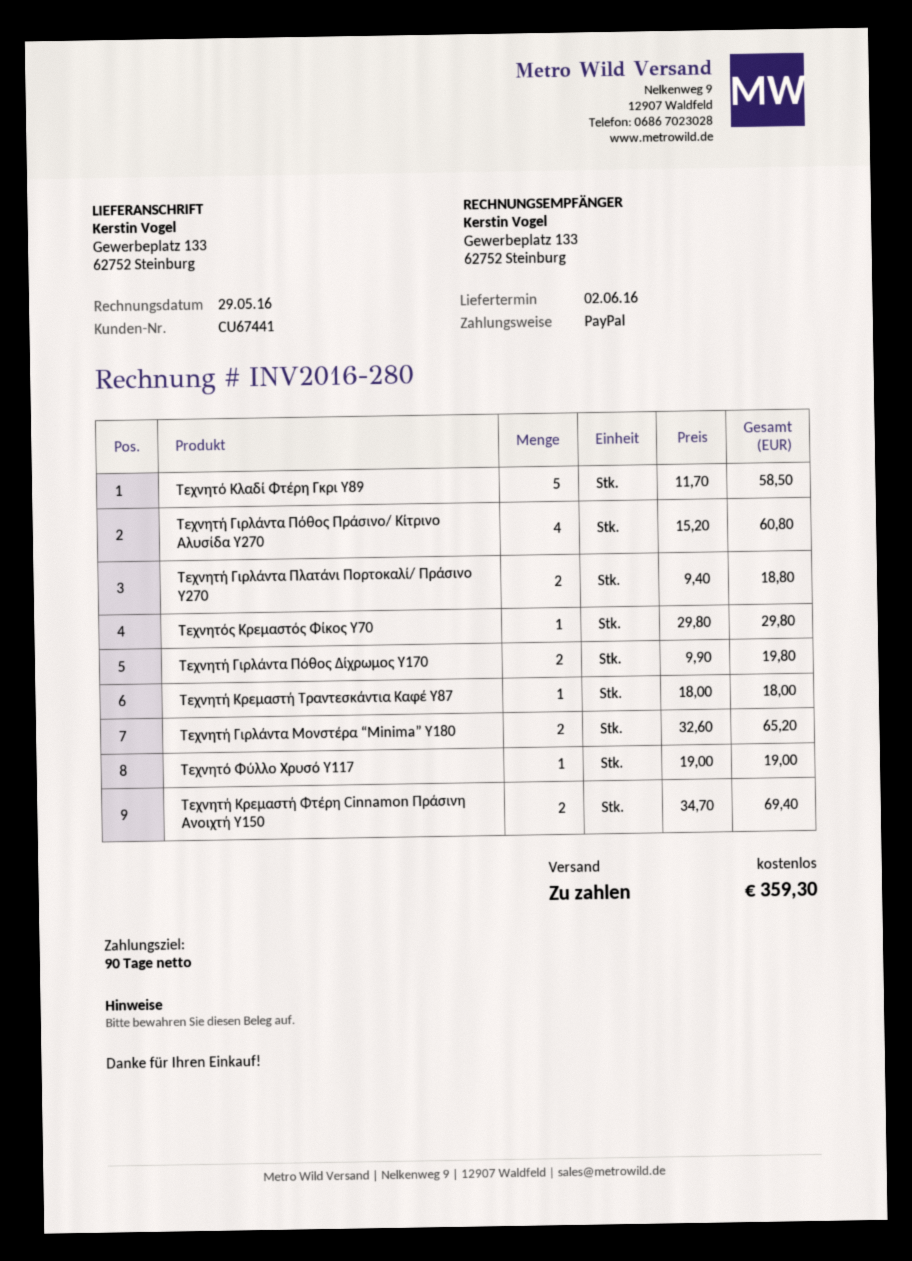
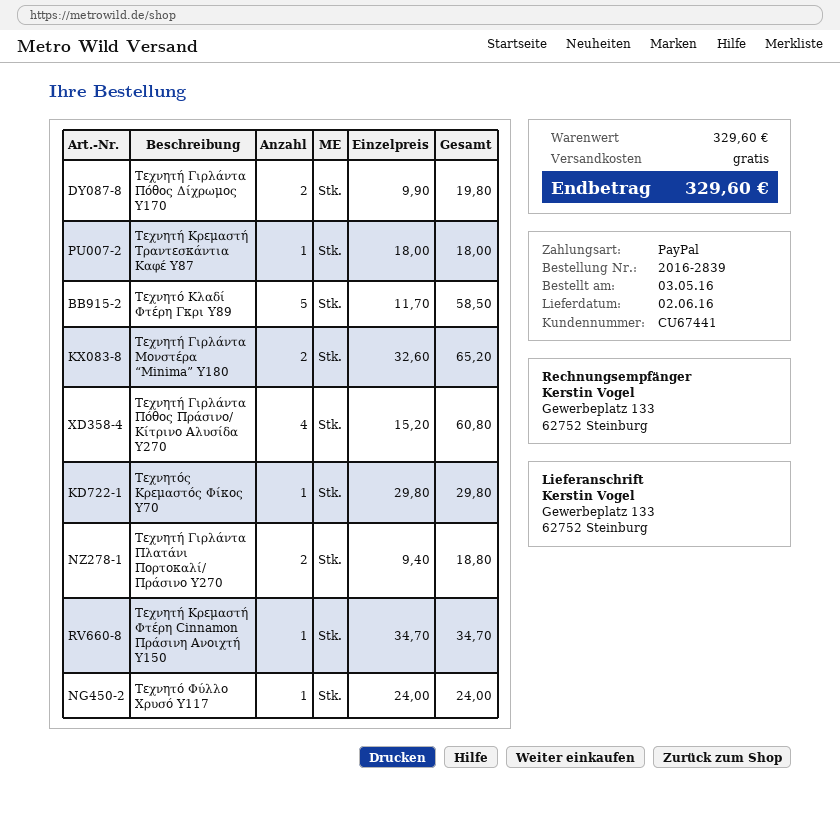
Τεχνητό Φύλλο Χρυσό Υ117: 1 x 19.00 = 19.00 -> 1 x 24.00 = 24.00
Τεχνητή Kρεμαστή Φτέρη Cinnamon Πράσινη Ανοιχτή Υ150: 2 x 34.70 = 69.40 -> 1 x 34.70 = 34.70
total: 359.30 -> 329.60

